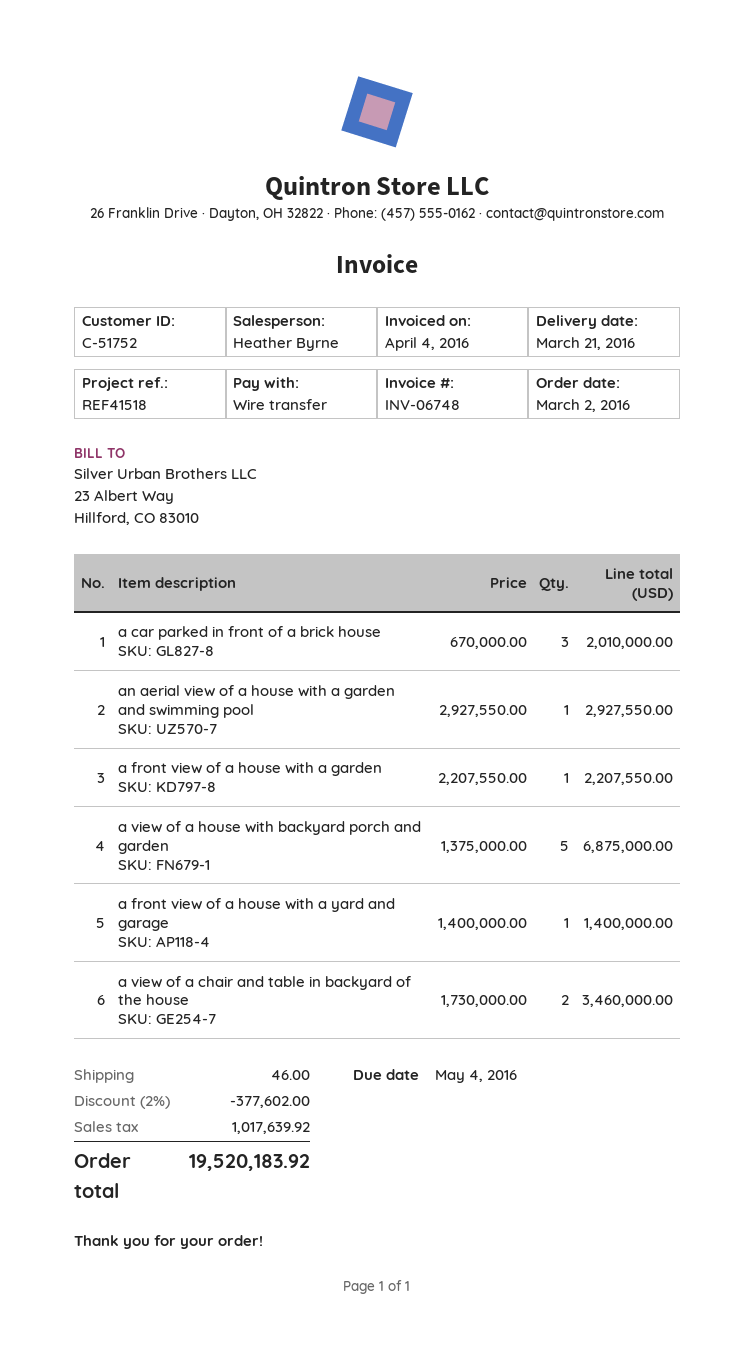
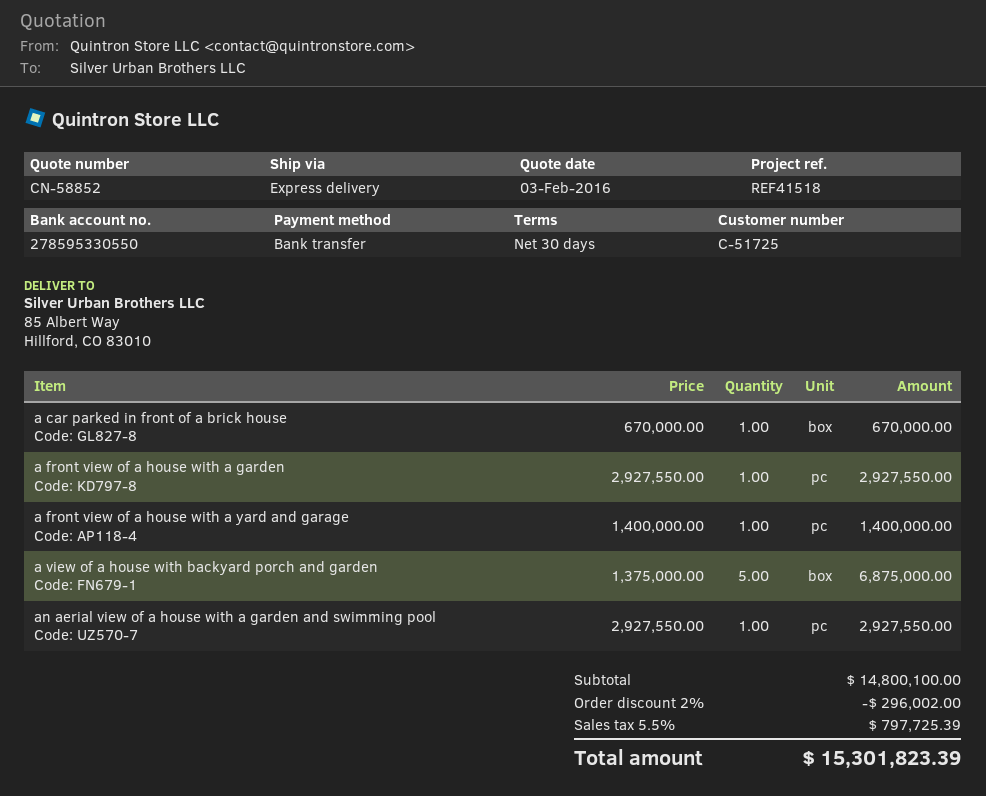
customer number: C-51752 -> C-51725
a car parked in front of a brick house: 3 x 670000.00 = 2010000.00 -> 1 x 670000.00 = 670000.00
a front view of a house with a garden: 1 x 2207550.00 = 2207550.00 -> 1 x 2927550.00 = 2927550.00
a view of a chair and table in backyard of the house: 2 x 1730000.00 = 3460000.00 -> none
discount: 2% = 377602.00 -> 2% = 296002.00
shipping: 46.00 -> none
tax: 1017639.92 -> 797725.39
total: 19520183.92 -> 15301823.39

